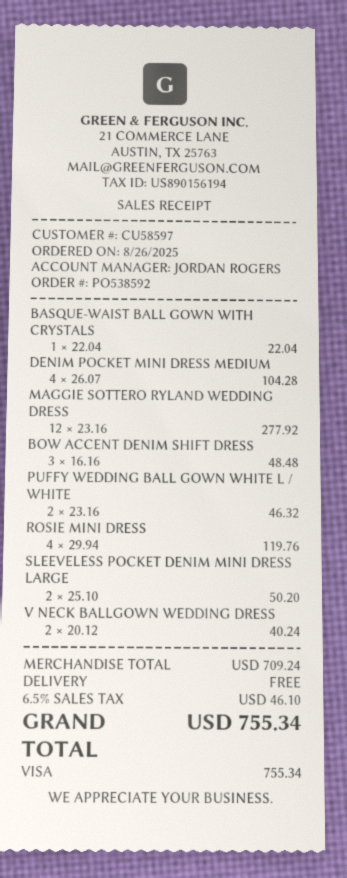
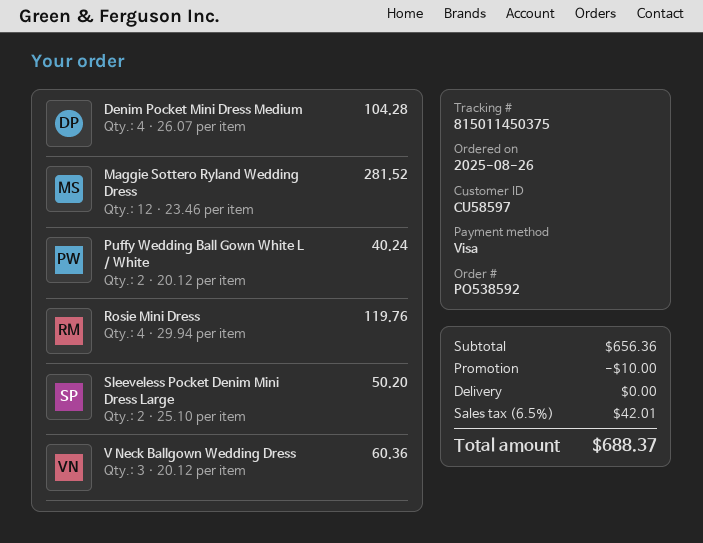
BASQUE-WAIST BALL GOWN WITH CRYSTALS: 1 x 22.04 = 22.04 -> none
MAGGIE SOTTERO RYLAND WEDDING DRESS: 12 x 23.16 = 277.92 -> 12 x 23.46 = 281.52
BOW ACCENT DENIM SHIFT DRESS: 3 x 16.16 = 48.48 -> none
PUFFY WEDDING BALL GOWN WHITE L / WHITE: 2 x 23.16 = 46.32 -> 2 x 20.12 = 40.24
V NECK BALLGOWN WEDDING DRESS: 2 x 20.12 = 40.24 -> 3 x 20.12 = 60.36
subtotal: 709.24 -> 656.36
discount: none -> 10.00
tax: 6.5% = 46.10 -> 6.5% = 42.01
total: 755.34 -> 688.37

